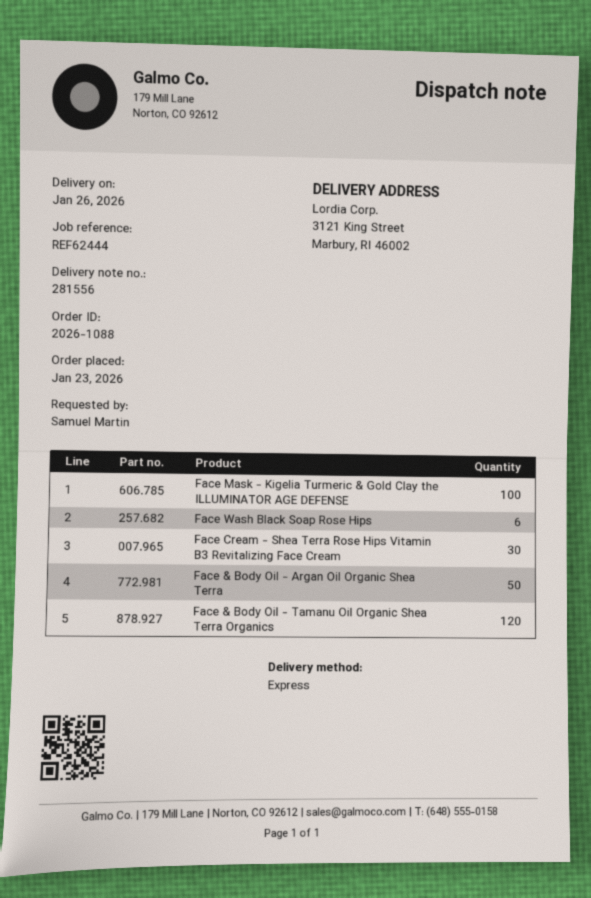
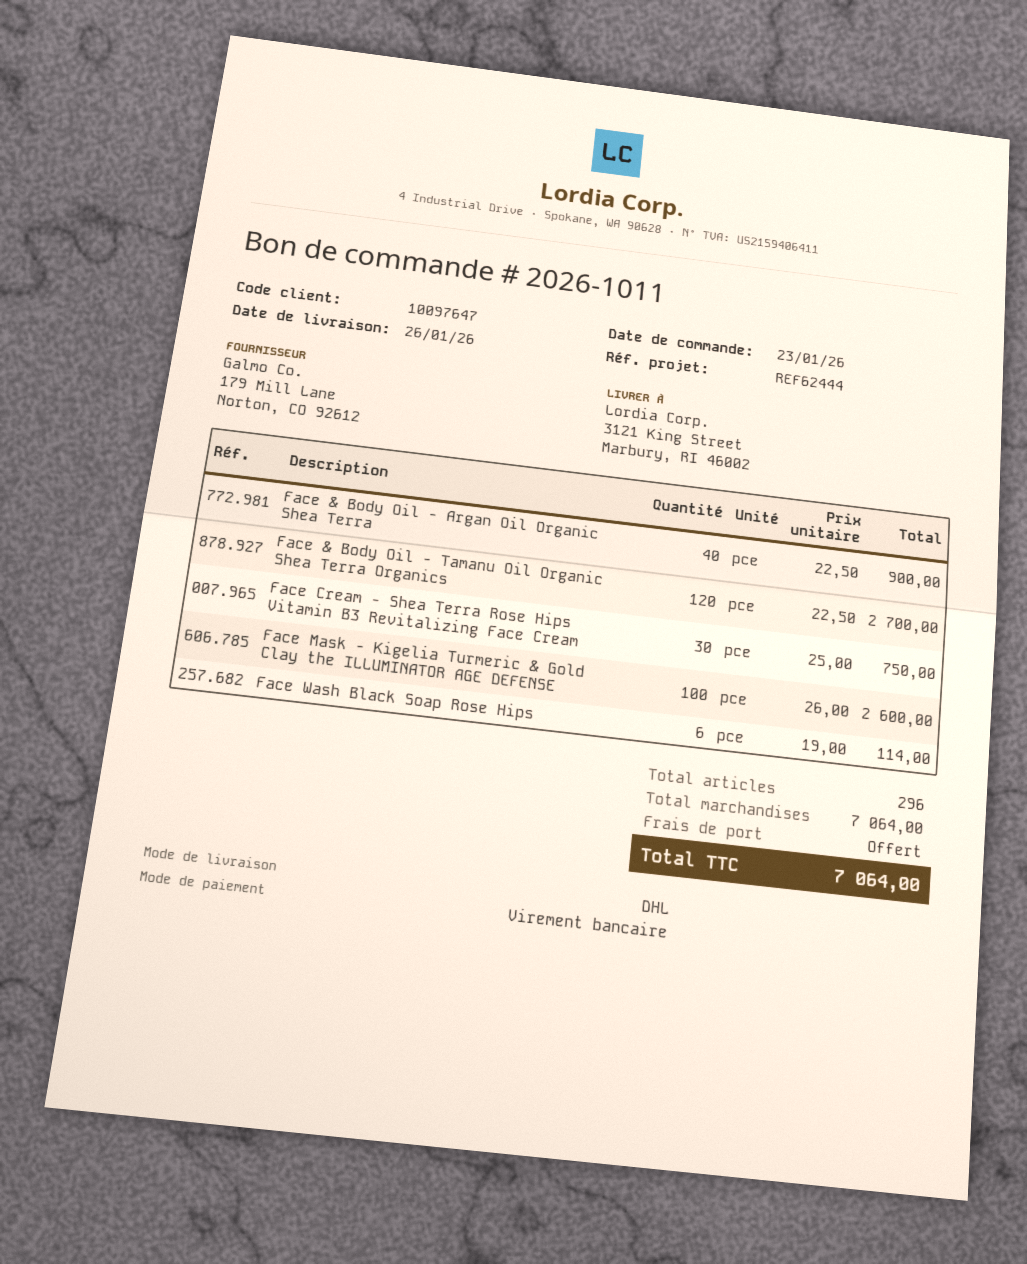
order number: 2026-1088 -> 2026-1011
shipping method: express -> DHL
Face & Body Oil - Argan Oil Organic Shea Terra: 50 -> 40

